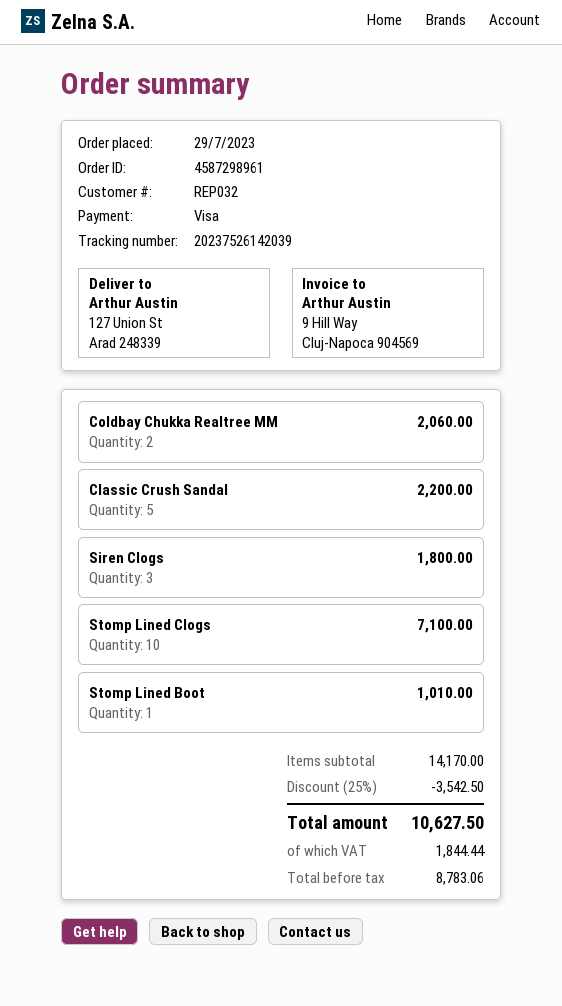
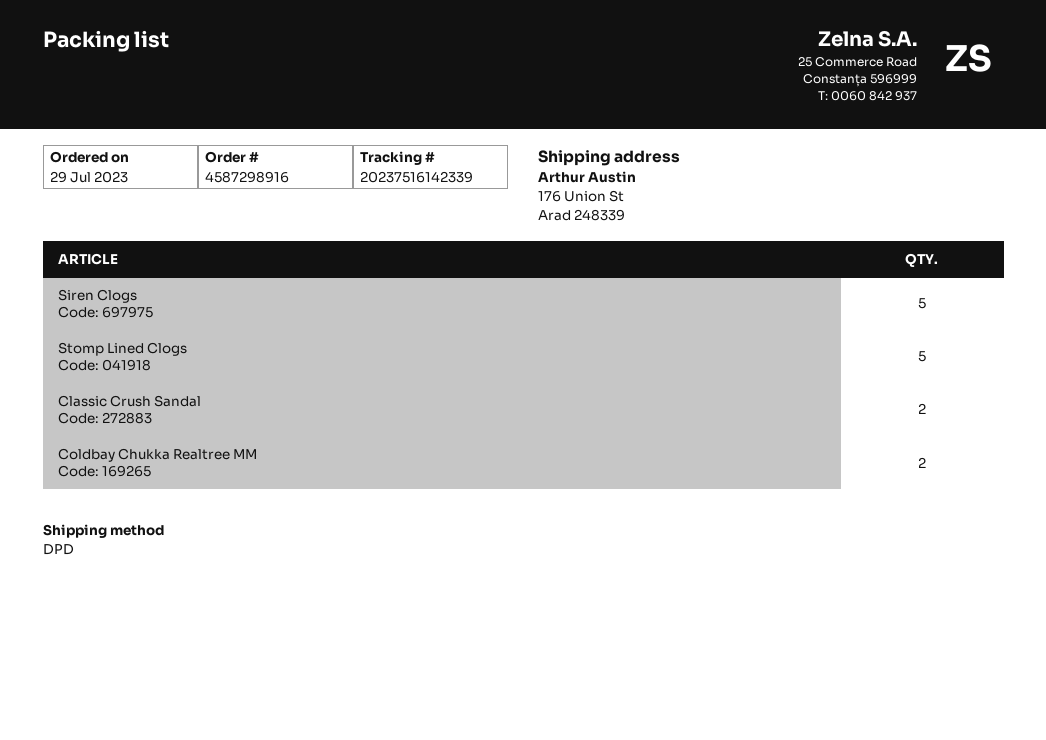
order number: 4587298961 -> 4587298916
tracking number: 20237526142039 -> 20237516142339
ship to: 127 Union St, Arad 248339 -> 176 Union St, Arad 248339
Classic Crush Sandal: 5 -> 2
Siren Clogs: 3 -> 5
Stomp Lined Clogs: 10 -> 5
Stomp Lined Boot: 1 -> none

